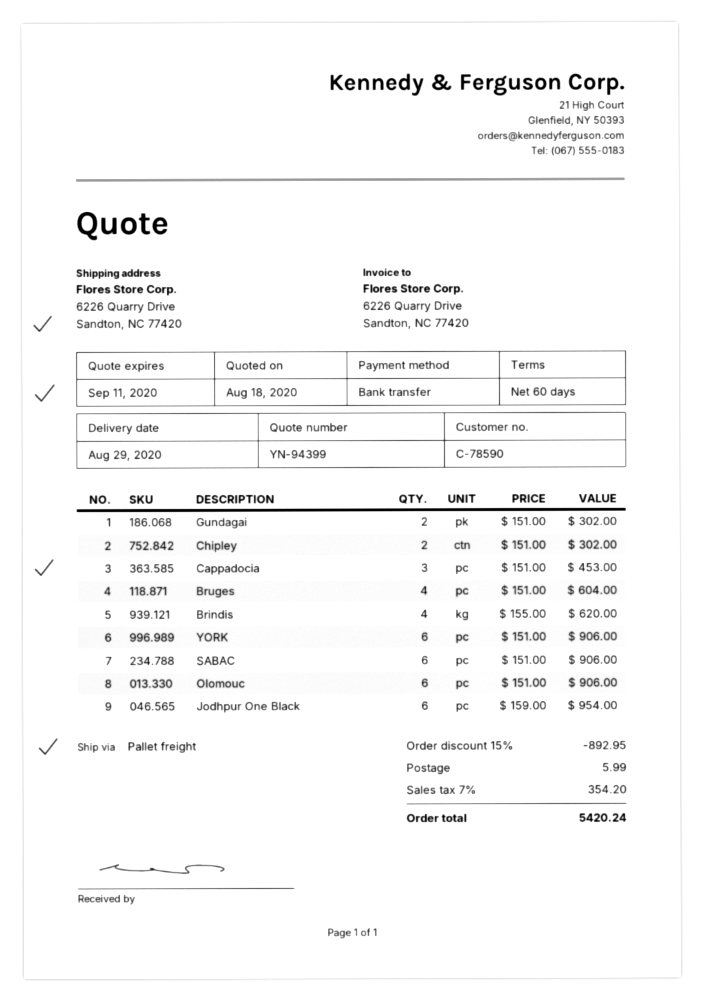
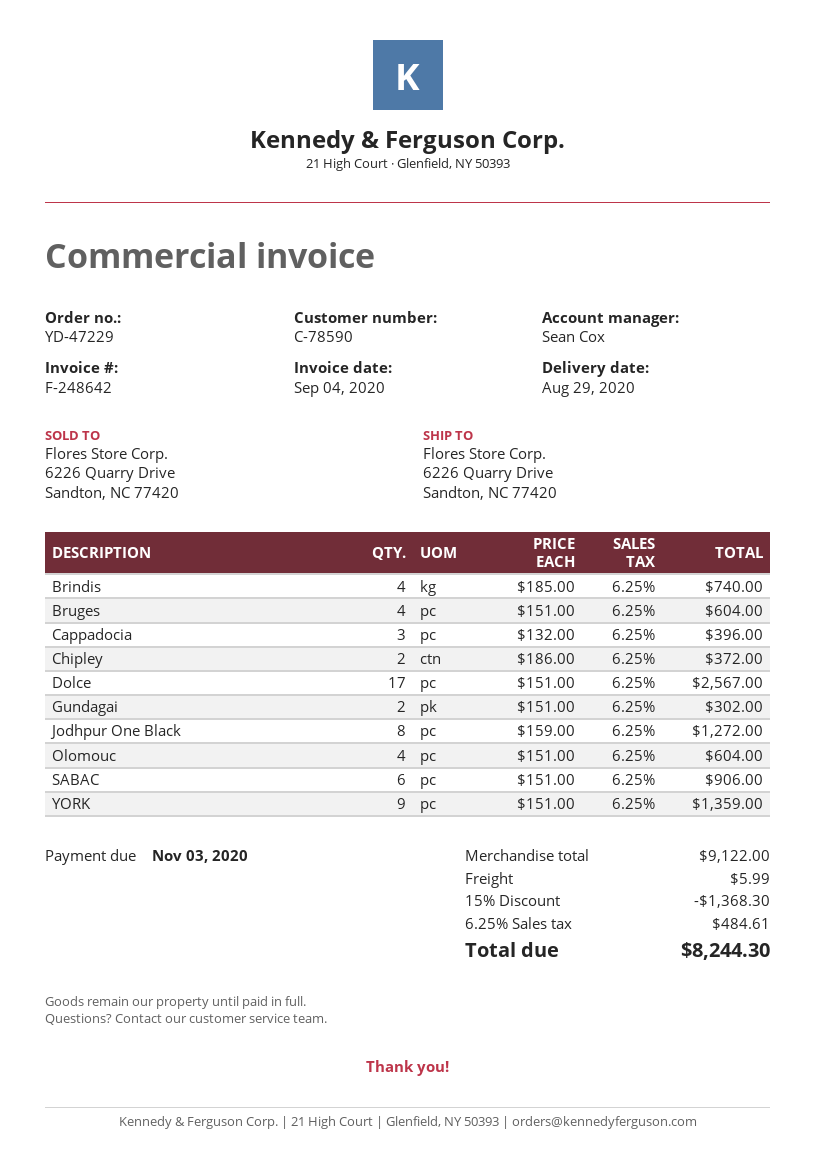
Chipley: 2 x 151.00 = 302.00 -> 2 x 186.00 = 372.00
Cappadocia: 3 x 151.00 = 453.00 -> 3 x 132.00 = 396.00
Brindis: 4 x 155.00 = 620.00 -> 4 x 185.00 = 740.00
YORK: 6 x 151.00 = 906.00 -> 9 x 151.00 = 1359.00
Olomouc: 6 x 151.00 = 906.00 -> 4 x 151.00 = 604.00
Jodhpur One Black: 6 x 159.00 = 954.00 -> 8 x 159.00 = 1272.00
Dolce: none -> 17 x 151.00 = 2567.00
discount: 15% = 892.95 -> 15% = 1368.30
tax: 7% = 354.20 -> 6.25% = 484.61
total: 5420.24 -> 8244.30

